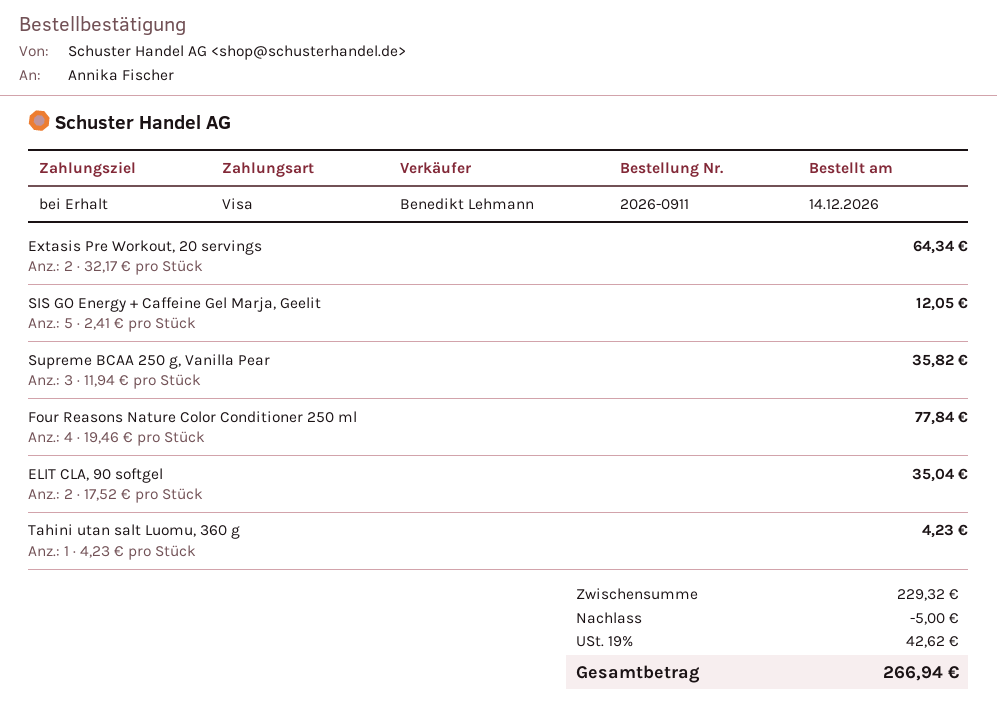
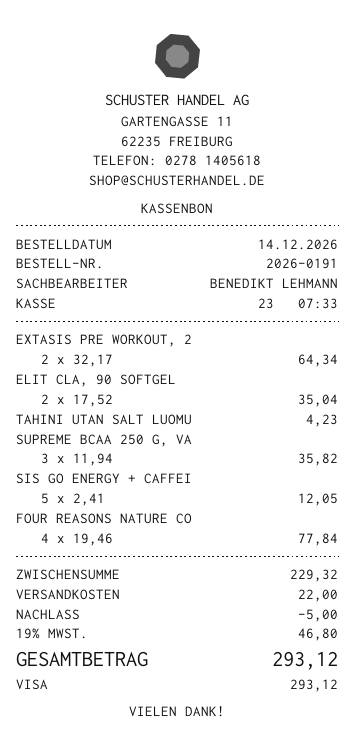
order number: 2026-0911 -> 2026-0191
shipping: none -> 22.00
tax: 19% = 42.62 -> 19% = 46.80
total: 266.94 -> 293.12

